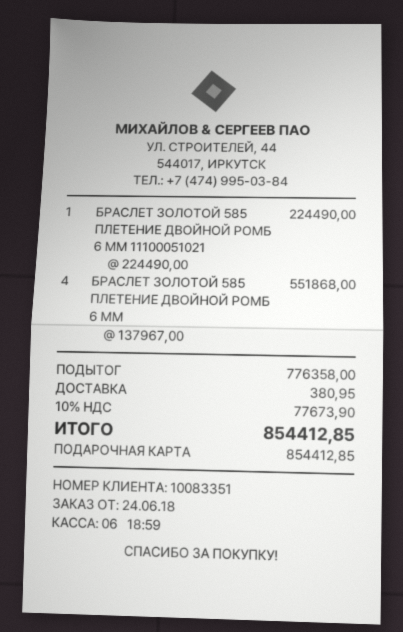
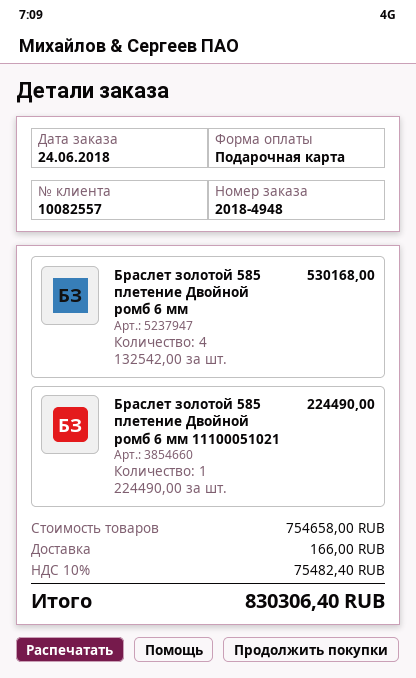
customer number: 10083351 -> 10082557
БРАСЛЕТ ЗОЛОТОЙ 585 ПЛЕТЕНИЕ ДВОЙНОЙ РОМБ 6 ММ: 4 x 137967.00 = 551868.00 -> 4 x 132542.00 = 530168.00
subtotal: 776358.00 -> 754658.00
shipping: 380.95 -> 166.00
tax: 10% = 77673.90 -> 10% = 75482.40
total: 854412.85 -> 830306.40

